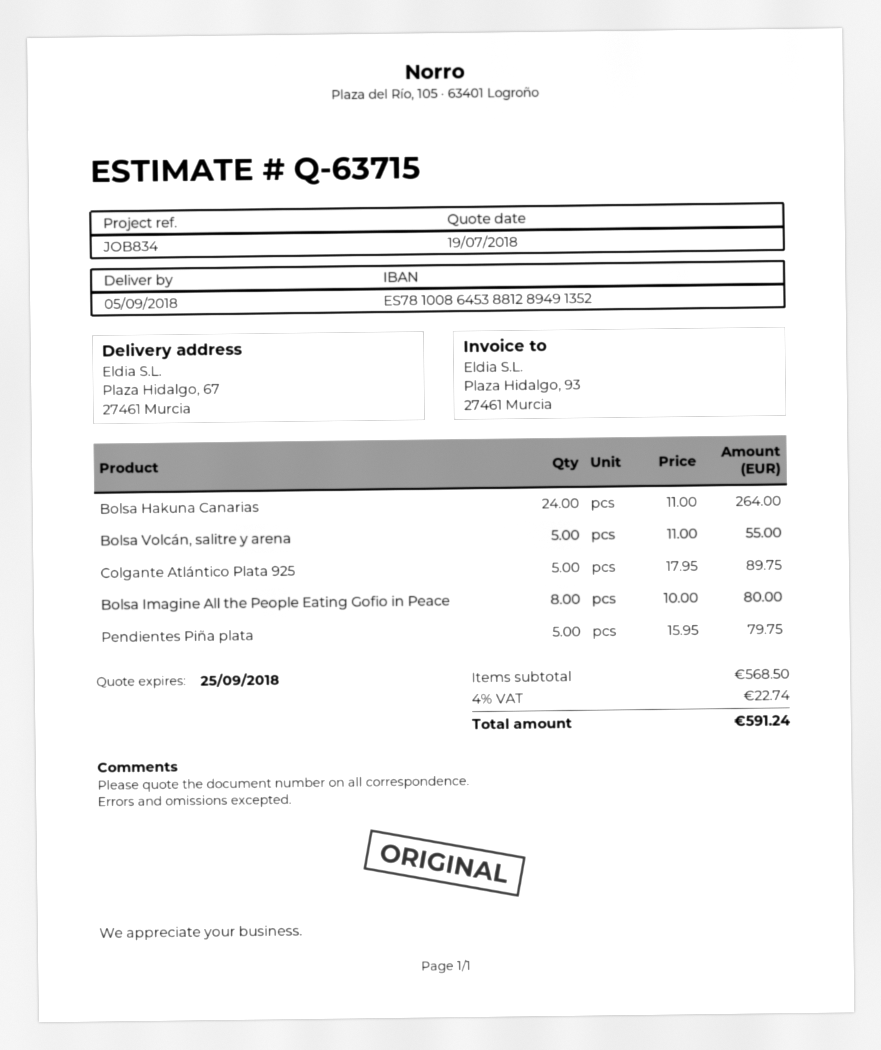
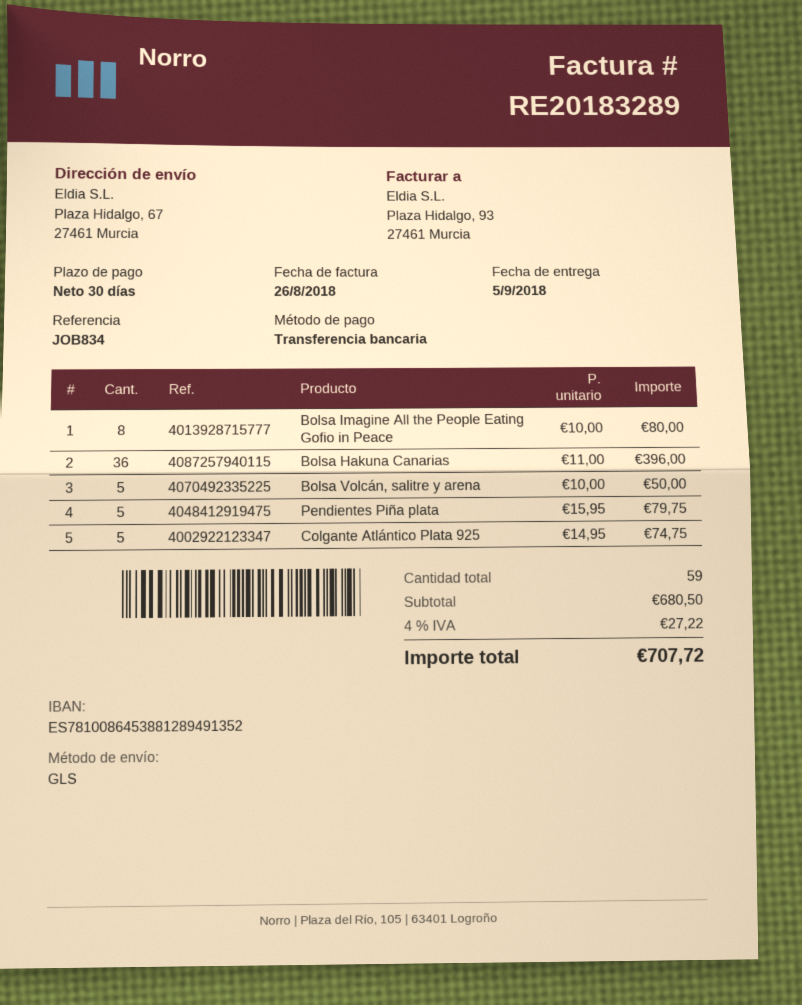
Bolsa Hakuna Canarias: 24 x 11.00 = 264.00 -> 36 x 11.00 = 396.00
Bolsa Volcán, salitre y arena: 5 x 11.00 = 55.00 -> 5 x 10.00 = 50.00
Colgante Atlántico Plata 925: 5 x 17.95 = 89.75 -> 5 x 14.95 = 74.75
subtotal: 568.50 -> 680.50
tax: 4% = 22.74 -> 4% = 27.22
total: 591.24 -> 707.72

